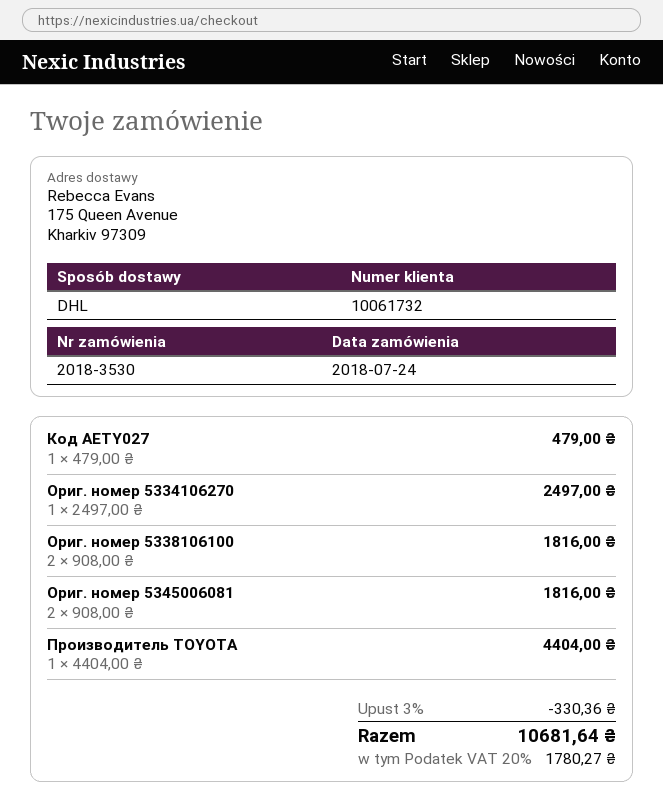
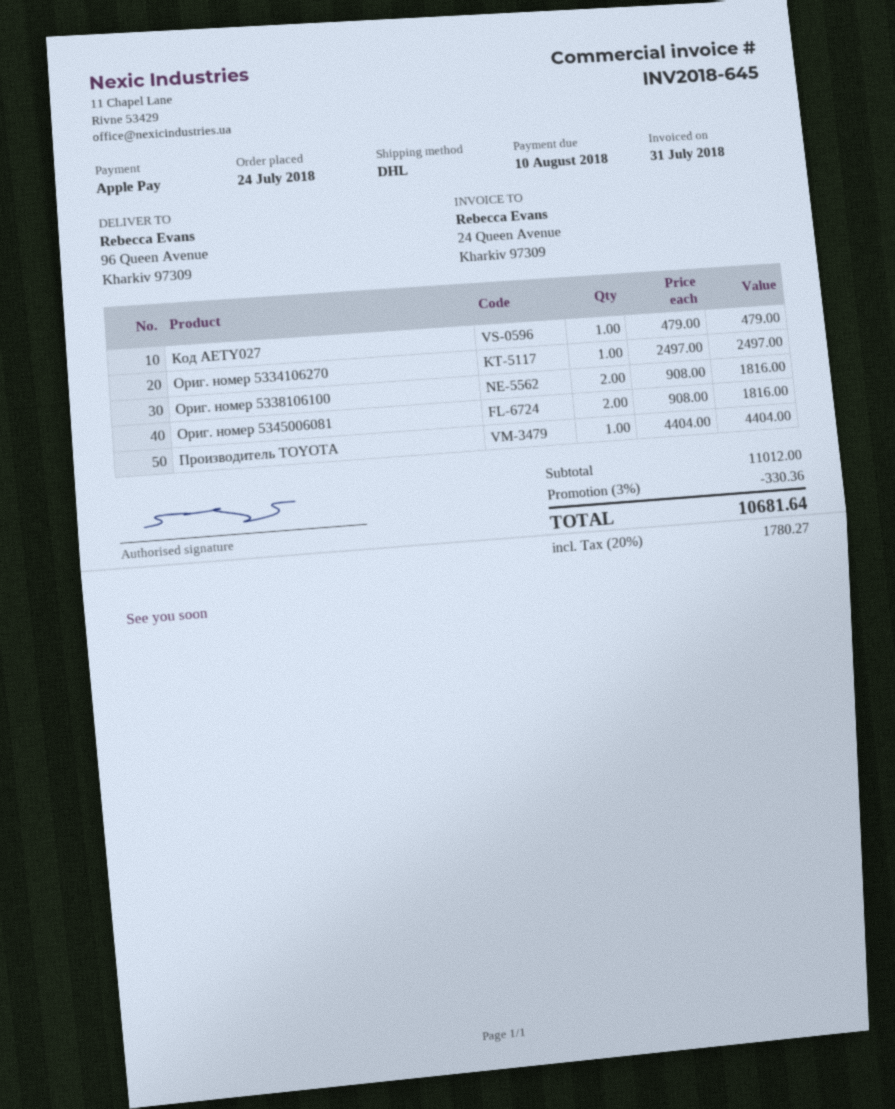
ship to: 175 Queen Avenue, Kharkiv 97309 -> 96 Queen Avenue, Kharkiv 97309

